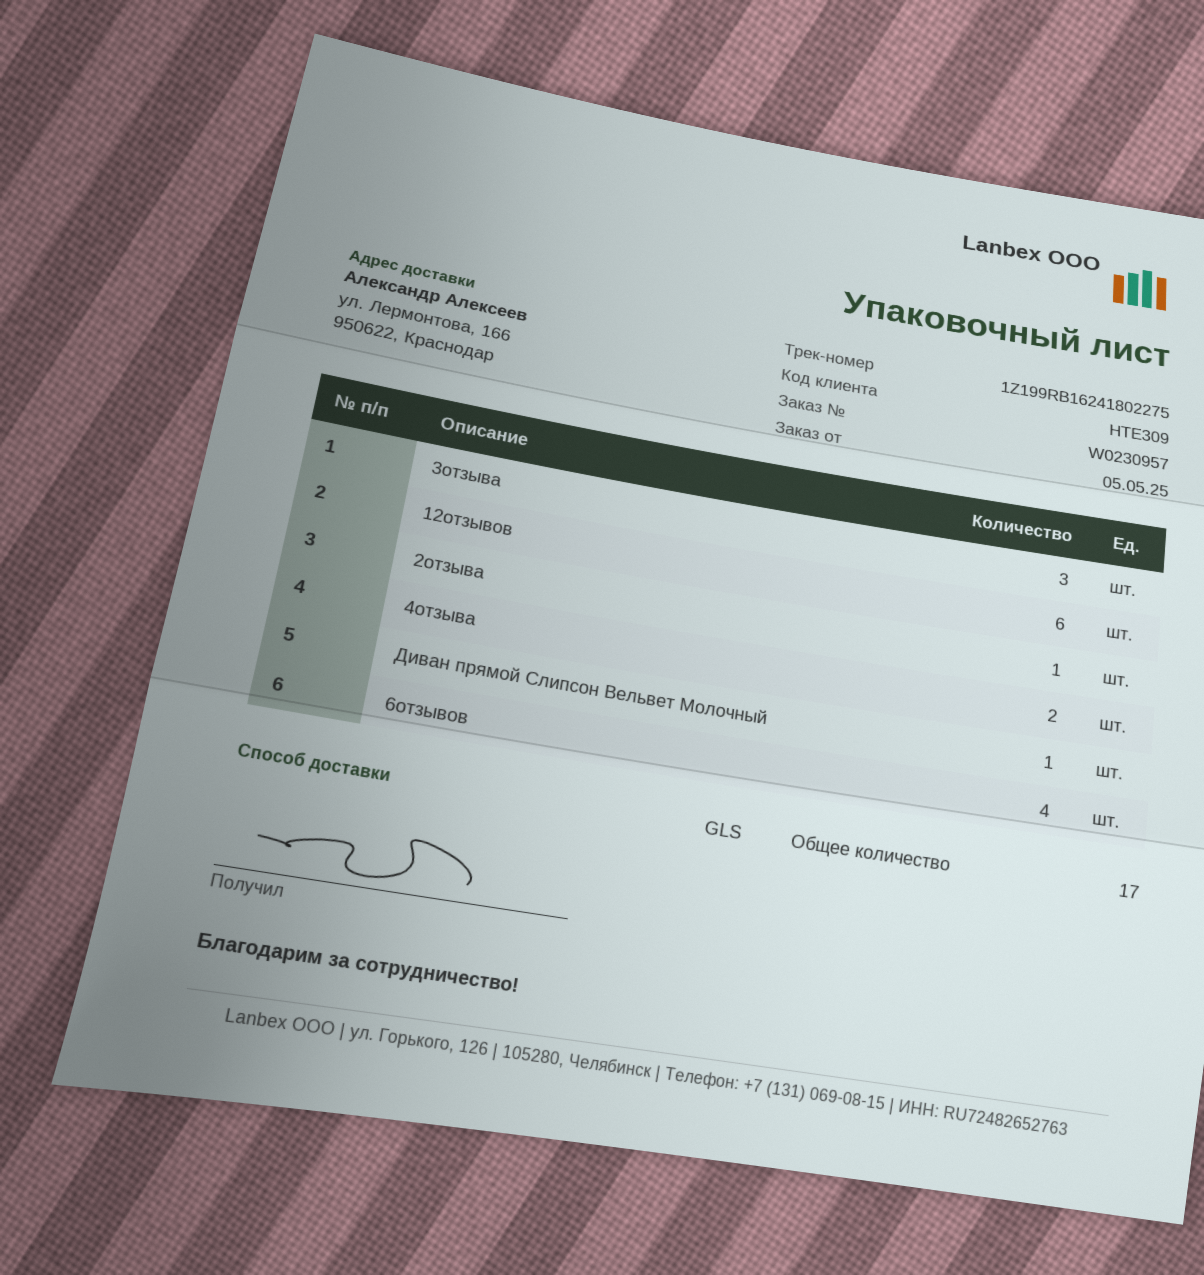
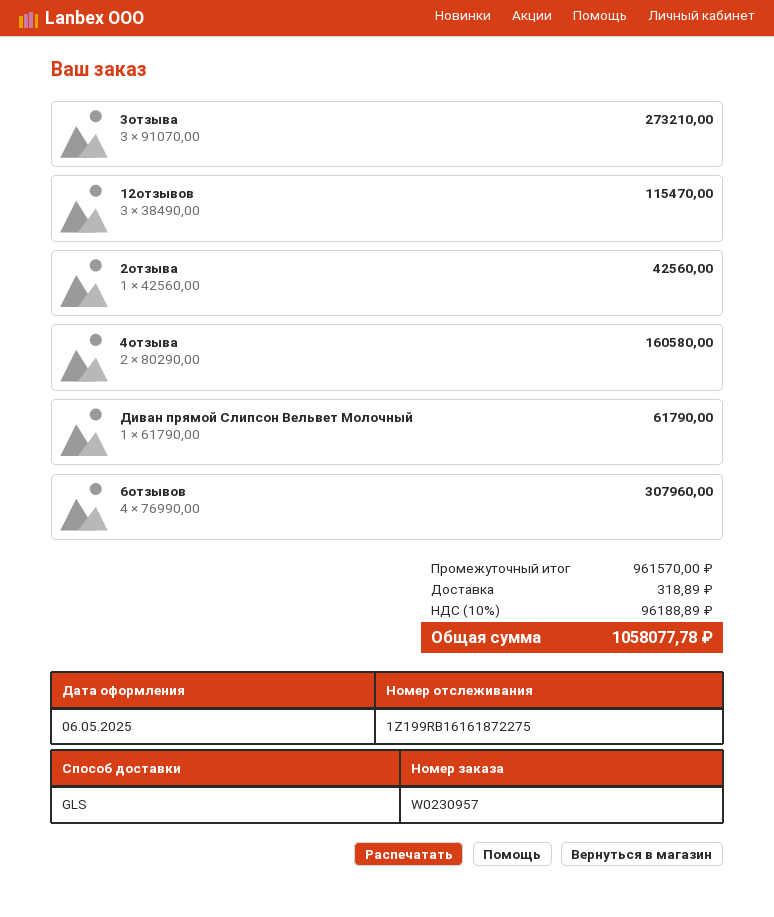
order date: 2025-05-05 -> 2025-05-06
tracking number: 1Z199RB16241802275 -> 1Z199RB16161872275
12отзывов: 6 -> 3

